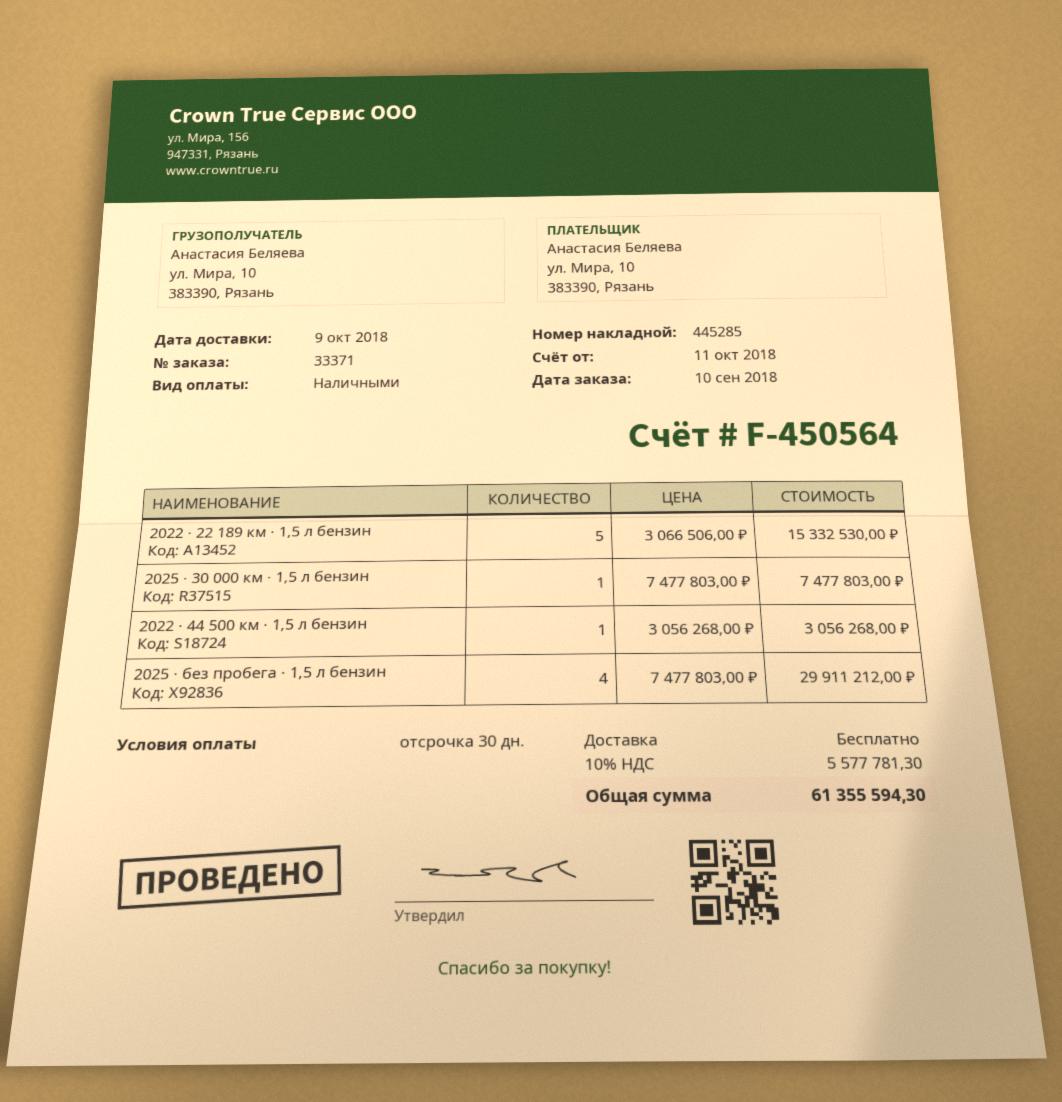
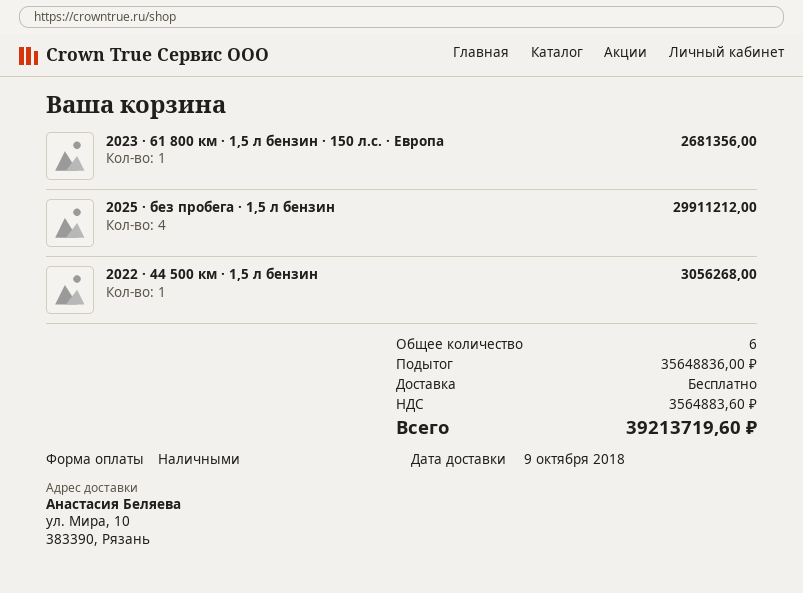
2022 · 22 189 км · 1,5 л бензин: 5 for 15332530.00 -> none
2025 · 30 000 км · 1,5 л бензин: 1 for 7477803.00 -> none
2023 · 61 800 км · 1,5 л бензин · 150 л.с. · Европа: none -> 1 for 2681356.00
tax: 5577781.30 -> 3564883.60
total: 61355594.30 -> 39213719.60

